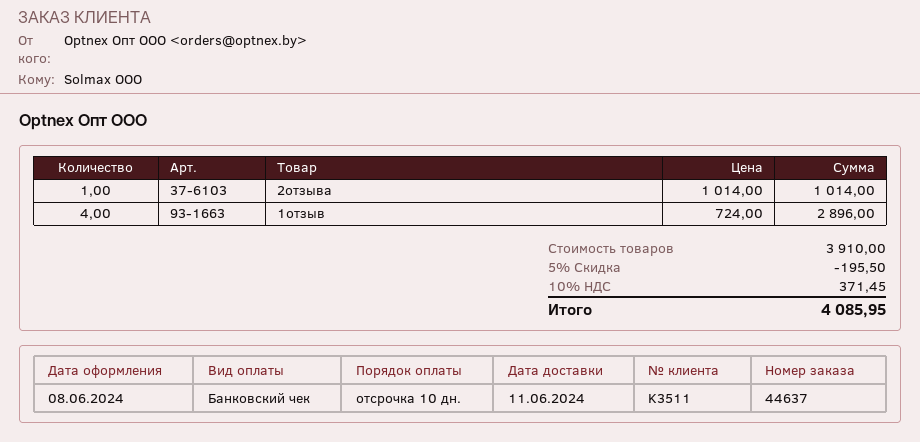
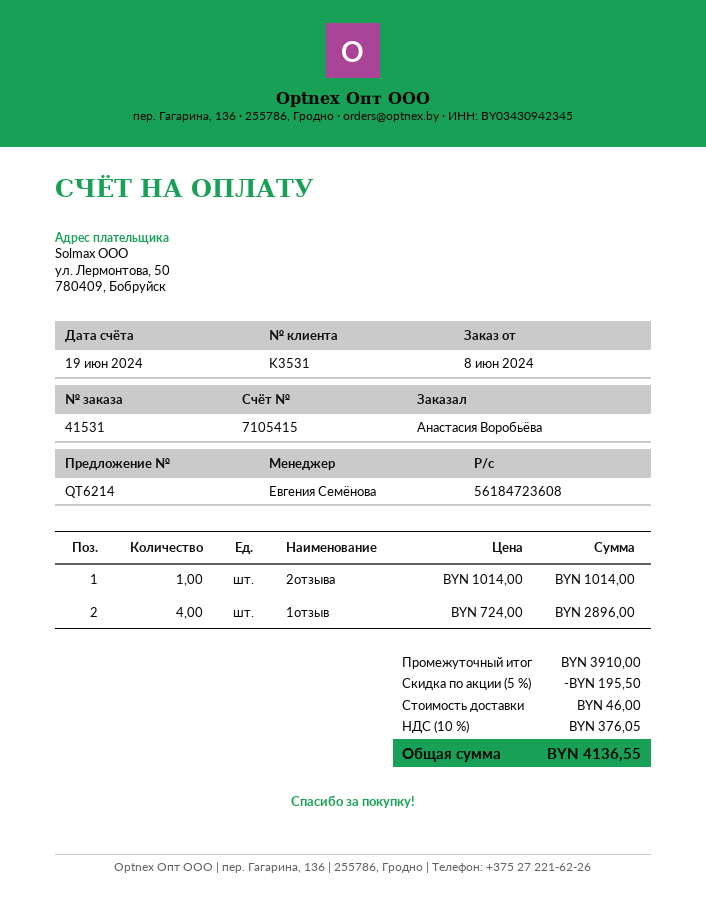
order number: 44637 -> 41531
customer number: K3511 -> K3531
shipping: none -> 46.00
tax: 10% = 371.45 -> 10% = 376.05
total: 4085.95 -> 4136.55

